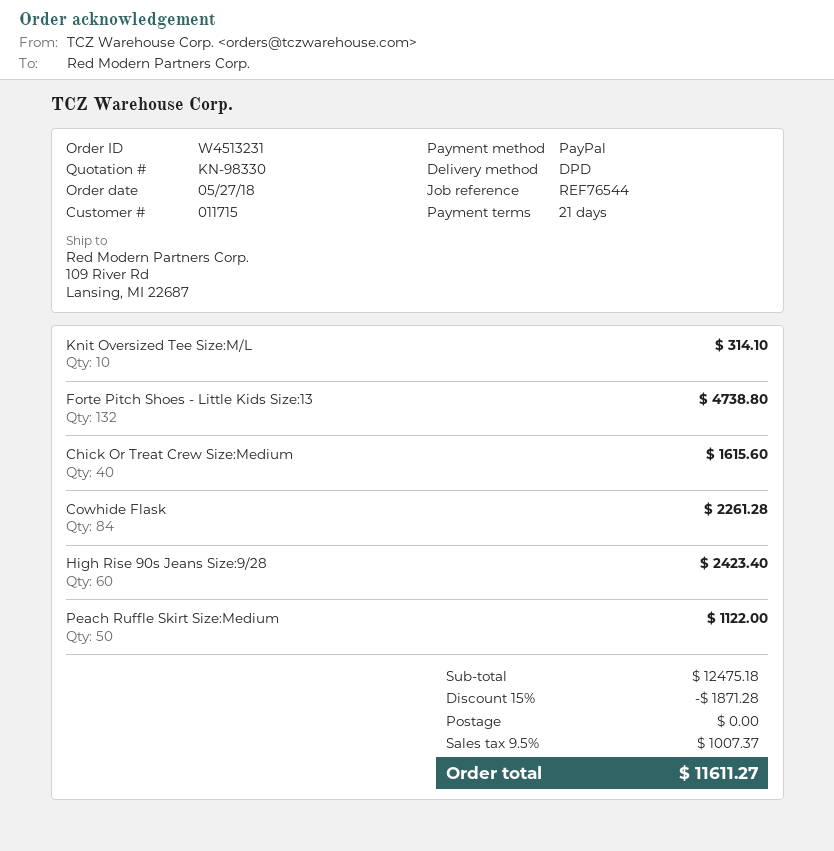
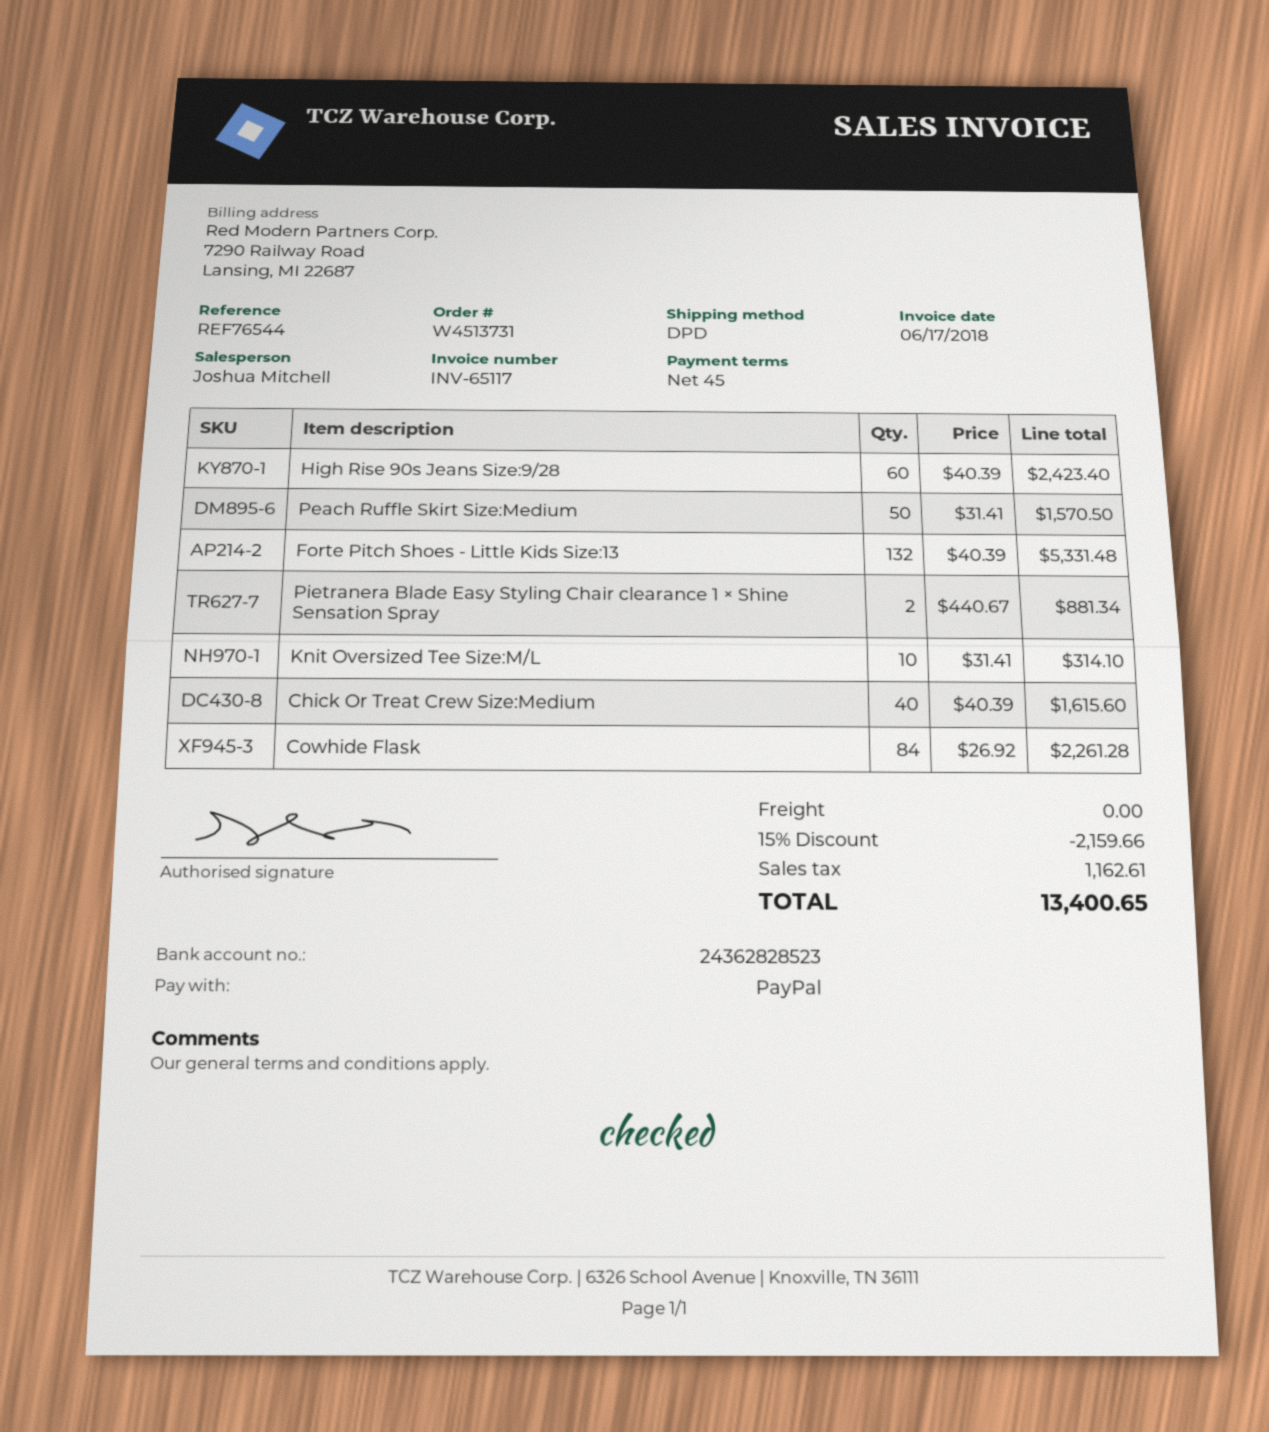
order number: W4513231 -> W4513731
payment terms: 21 days -> 45 days
Forte Pitch Shoes - Little Kids Size:13: 132 for 4738.80 -> 132 for 5331.48
Peach Ruffle Skirt Size:Medium: 50 for 1122.00 -> 50 for 1570.50
Pietranera Blade Easy Styling Chair clearance 1 × Shine Sensation Spray: none -> 2 for 881.34
discount: 15% = 1871.28 -> 15% = 2159.66
tax: 1007.37 -> 1162.61
total: 11611.27 -> 13400.65

